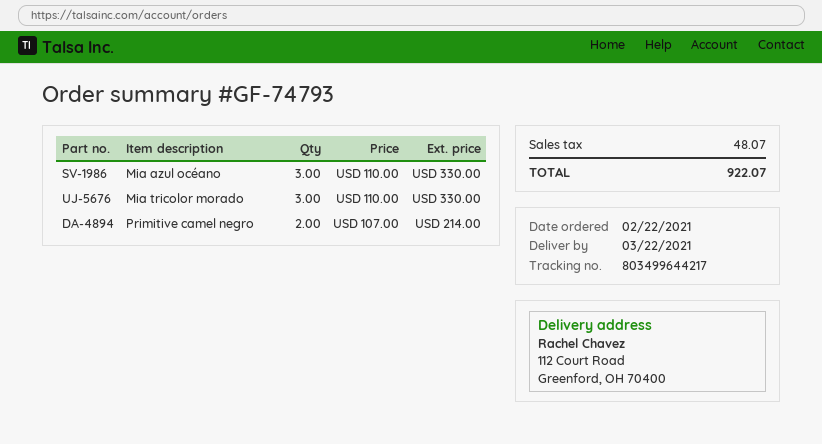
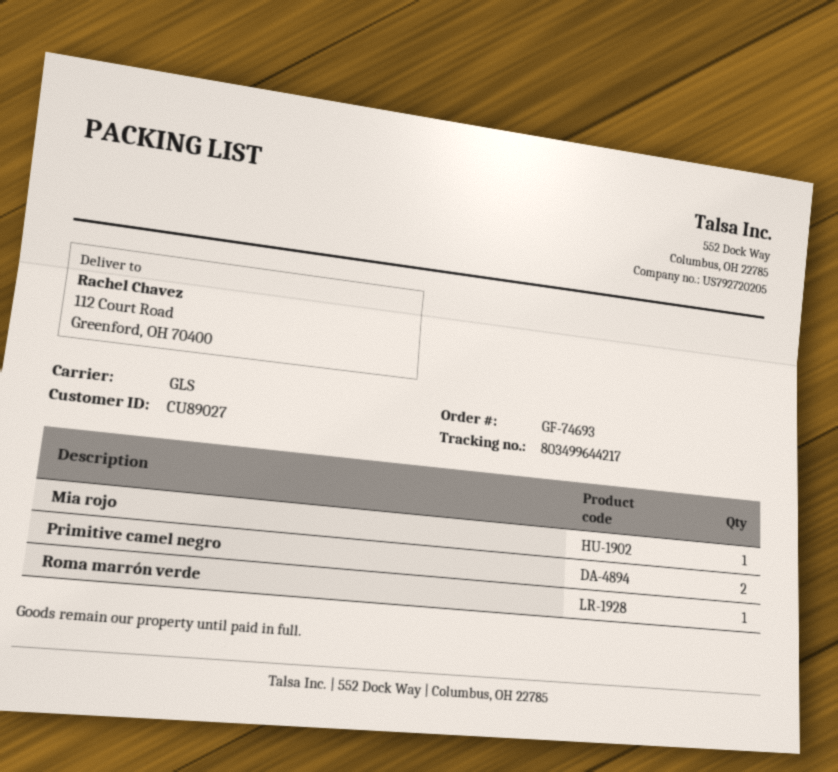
order number: GF-74793 -> GF-74693
Mia azul océano: 3 -> none
Mia tricolor morado: 3 -> none
Mia rojo: none -> 1
Roma marrón verde: none -> 1

